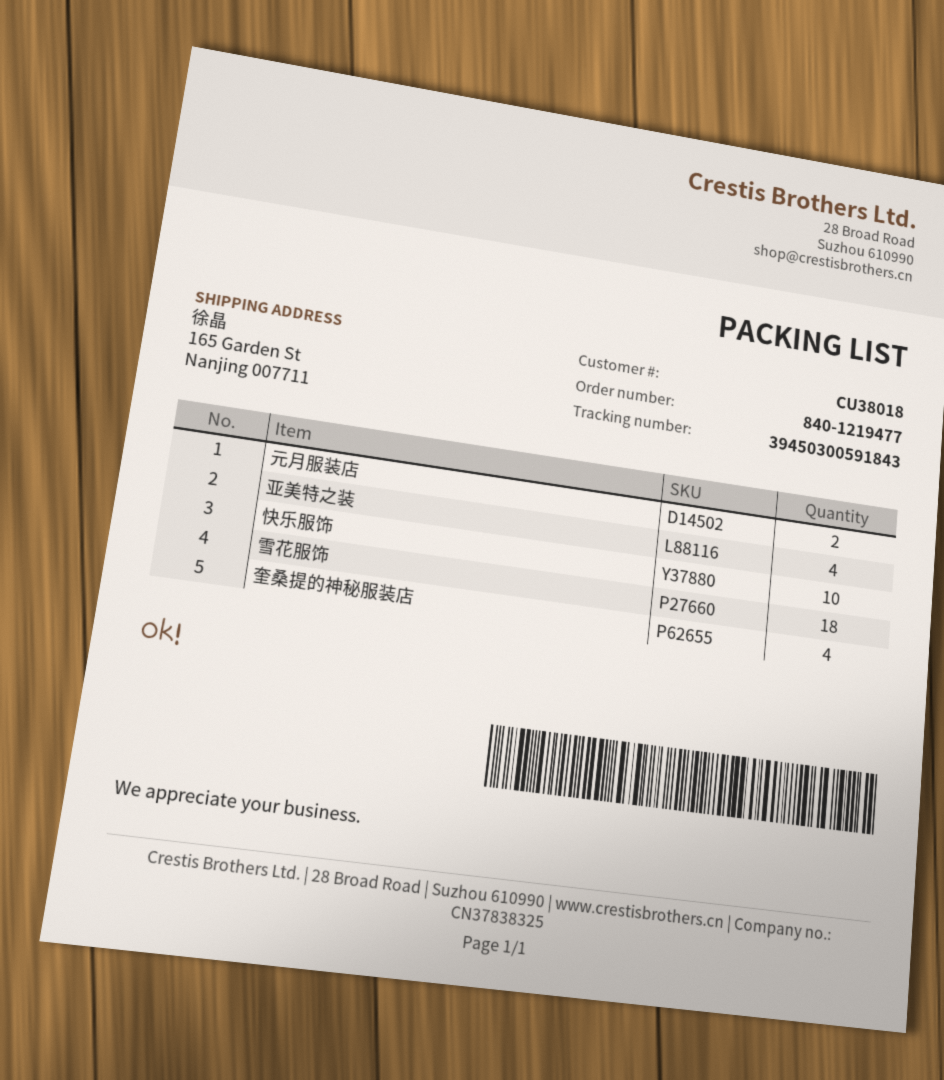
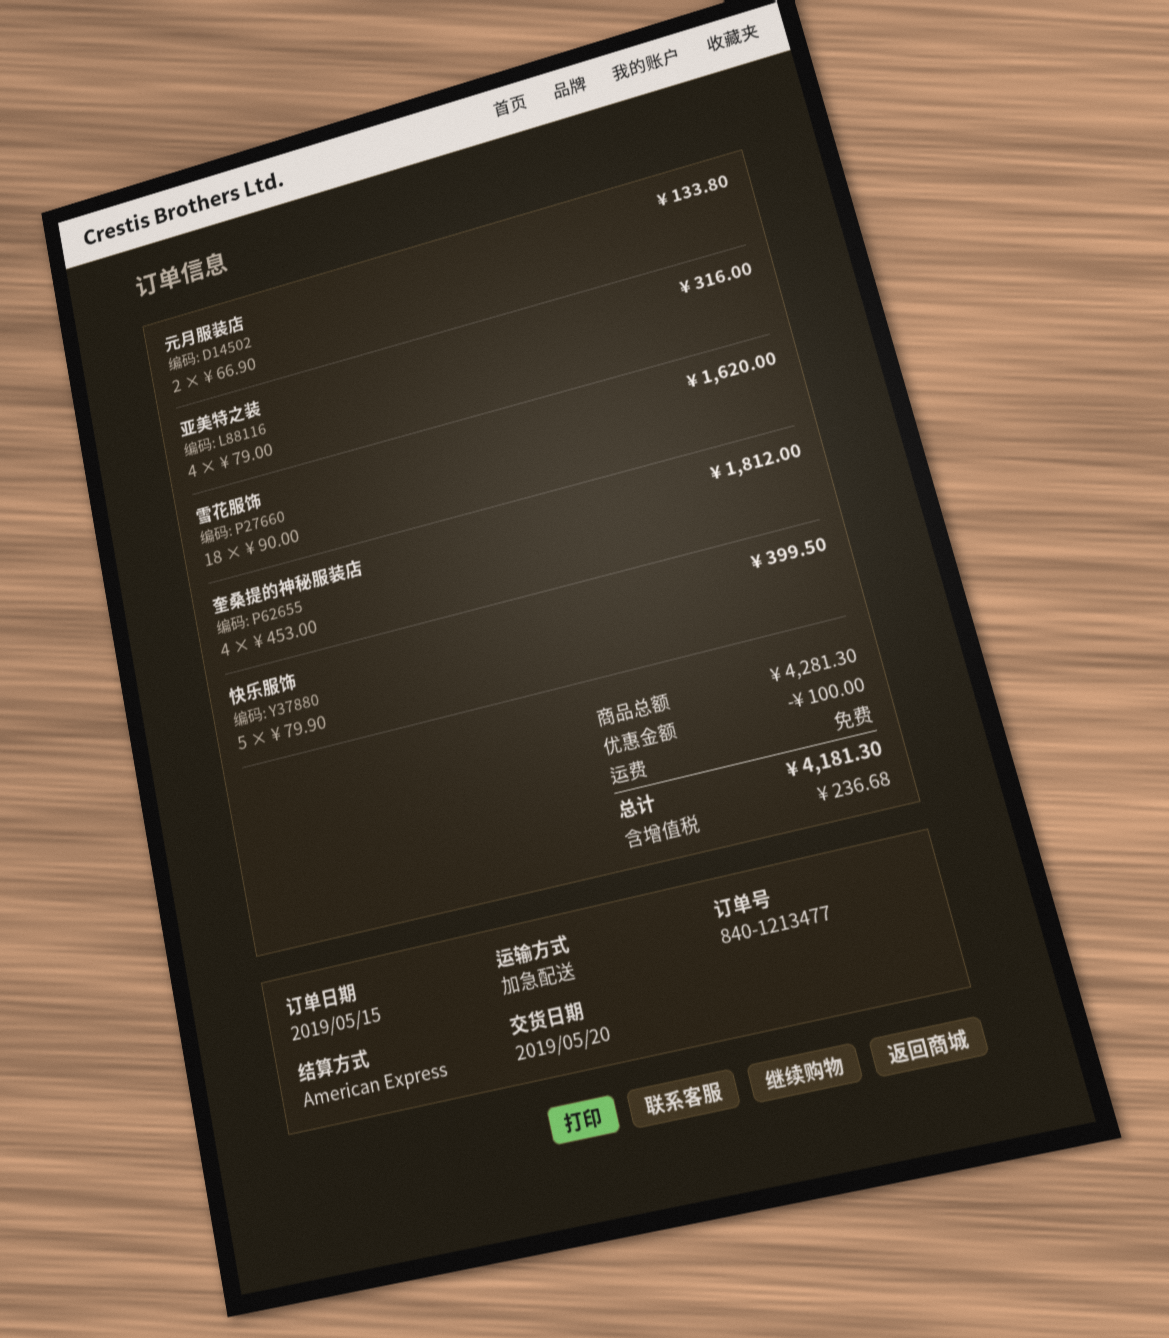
order number: 840-1219477 -> 840-1213477
快乐服饰: 10 -> 5

